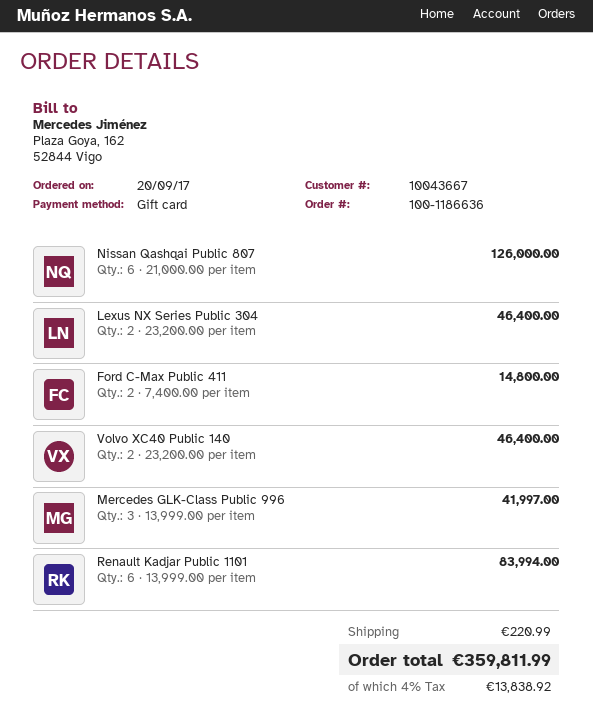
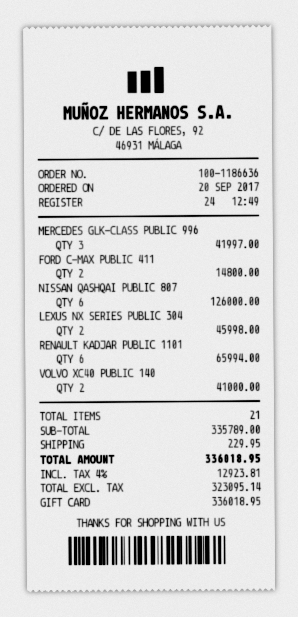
Lexus NX Series Public 304: 2 for 46400.00 -> 2 for 45998.00
Volvo XC40 Public 140: 2 for 46400.00 -> 2 for 41000.00
Renault Kadjar Public 1101: 6 for 83994.00 -> 6 for 65994.00
shipping: 220.99 -> 229.95
tax: 4% = 13838.92 -> 4% = 12923.81
total: 359811.99 -> 336018.95

